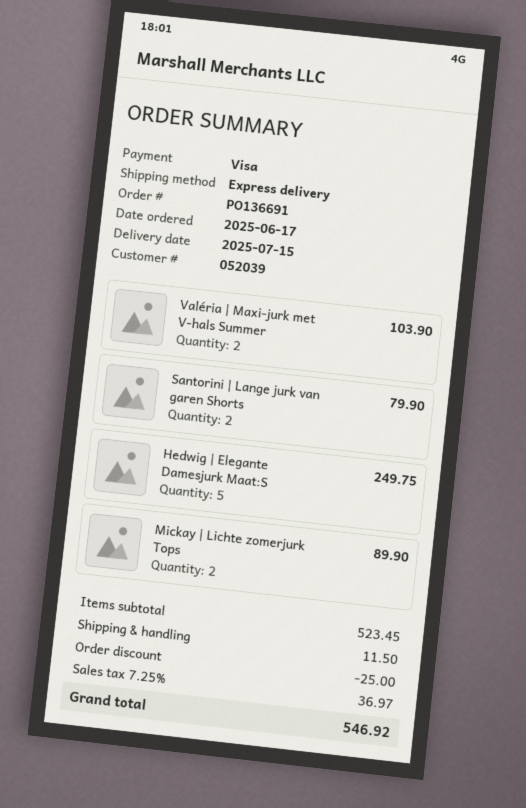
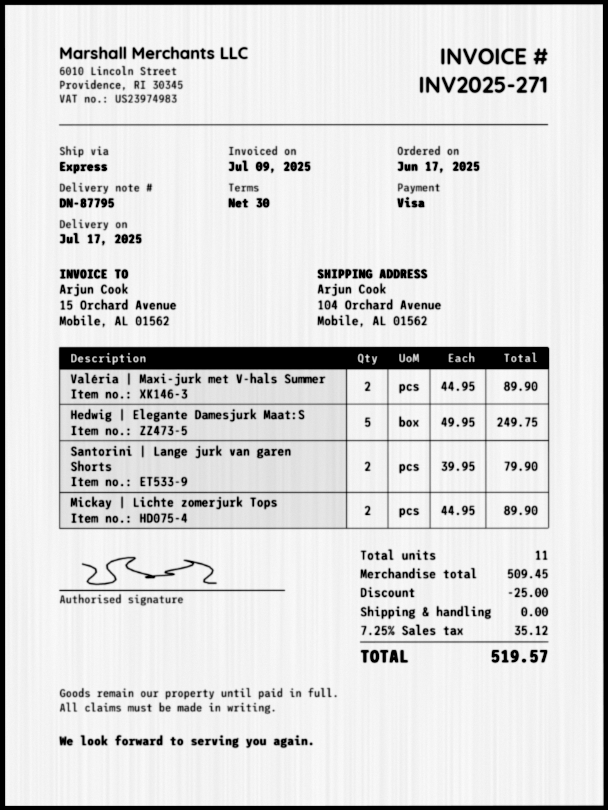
delivery date: 2025-07-15 -> 2025-07-17
Valéria | Maxi-jurk met V-hals Summer: 2 for 103.90 -> 2 for 89.90
subtotal: 523.45 -> 509.45
shipping: 11.50 -> 0.00
tax: 7.25% = 36.97 -> 7.25% = 35.12
total: 546.92 -> 519.57

